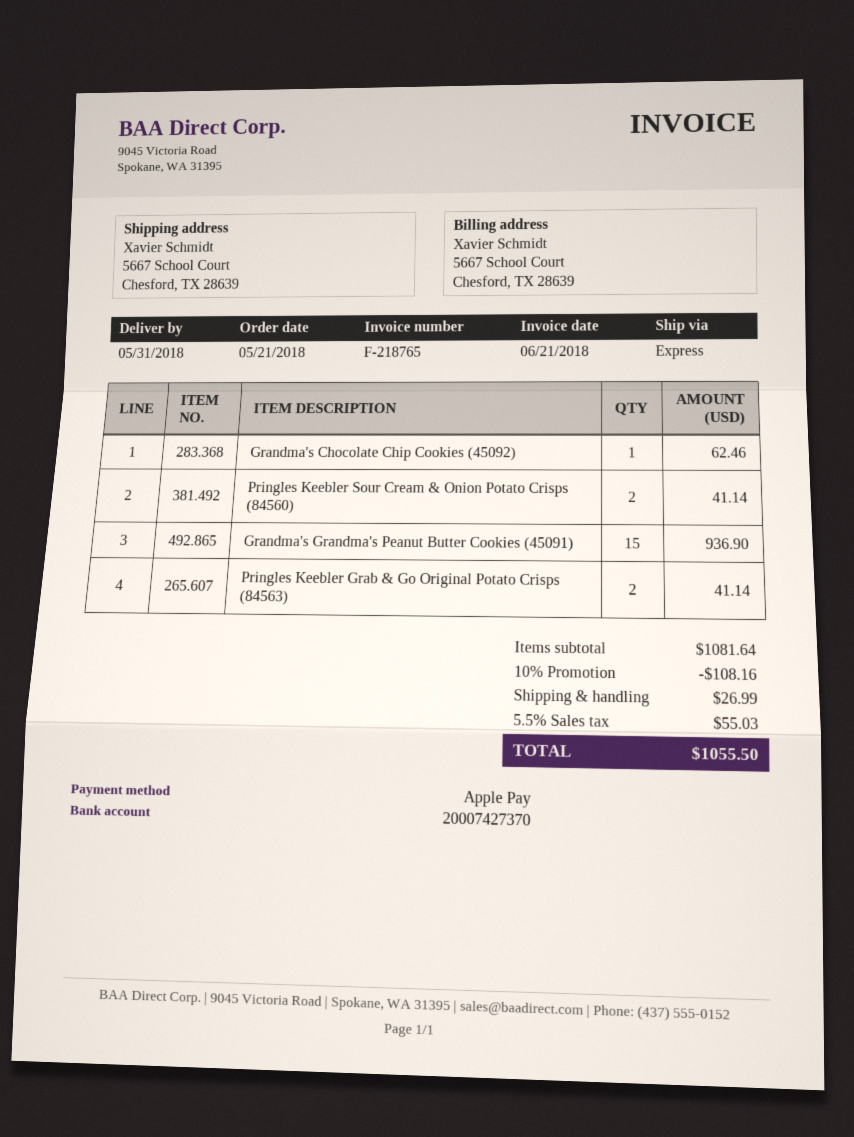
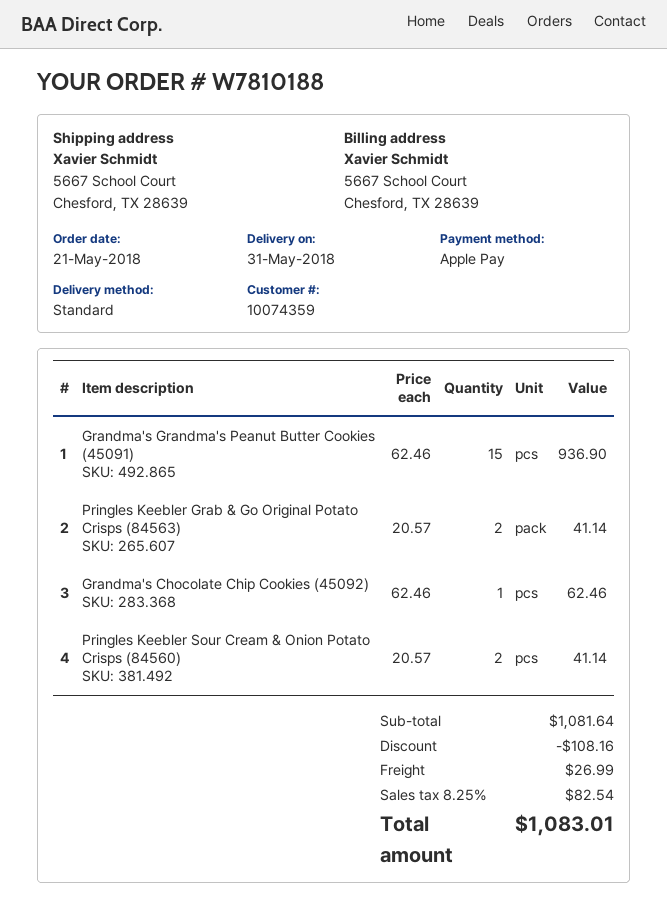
shipping method: express -> standard
tax: 5.5% = 55.03 -> 8.25% = 82.54
total: 1055.50 -> 1083.01

